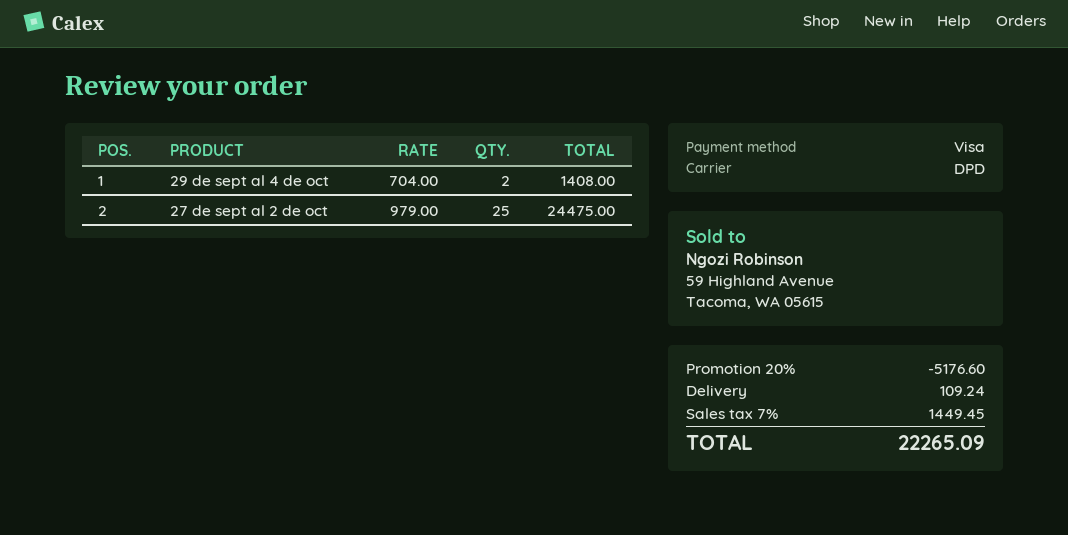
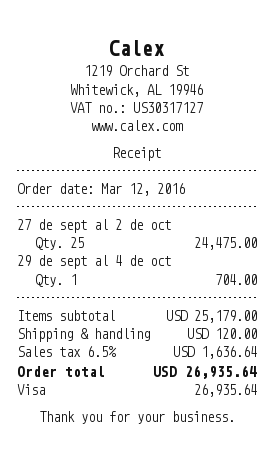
29 de sept al 4 de oct: 2 for 1408.00 -> 1 for 704.00
discount: 20% = 5176.60 -> none
shipping: 109.24 -> 120.00
tax: 7% = 1449.45 -> 6.5% = 1636.64
total: 22265.09 -> 26935.64

